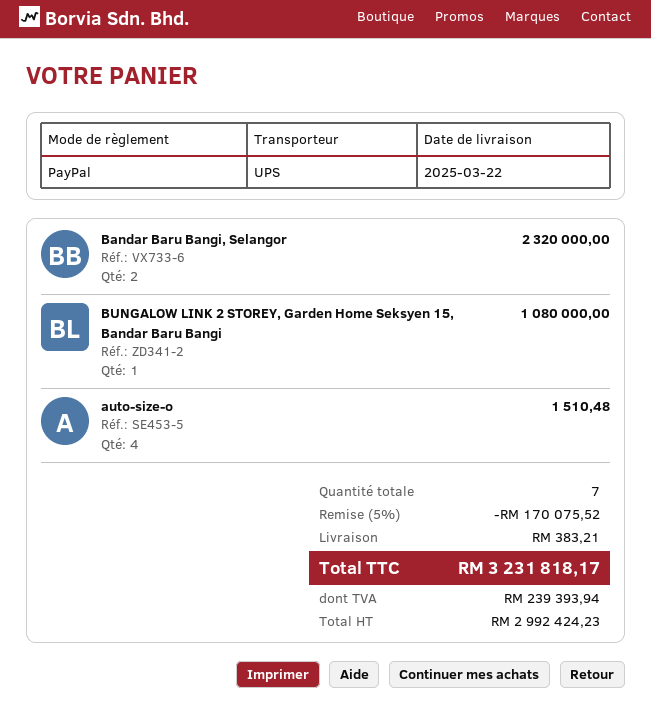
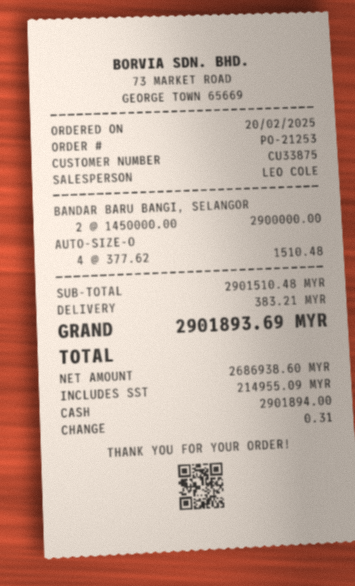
payment method: PayPal -> cash
Bandar Baru Bangi, Selangor: 2 for 2320000.00 -> 2 for 2900000.00
BUNGALOW LINK 2 STOREY, Garden Home Seksyen 15, Bandar Baru Bangi: 1 for 1080000.00 -> none
discount: 5% = 170075.52 -> none
net: 2992424.23 -> 2686938.60
tax: 239393.94 -> 214955.09
total: 3231818.17 -> 2901893.69

